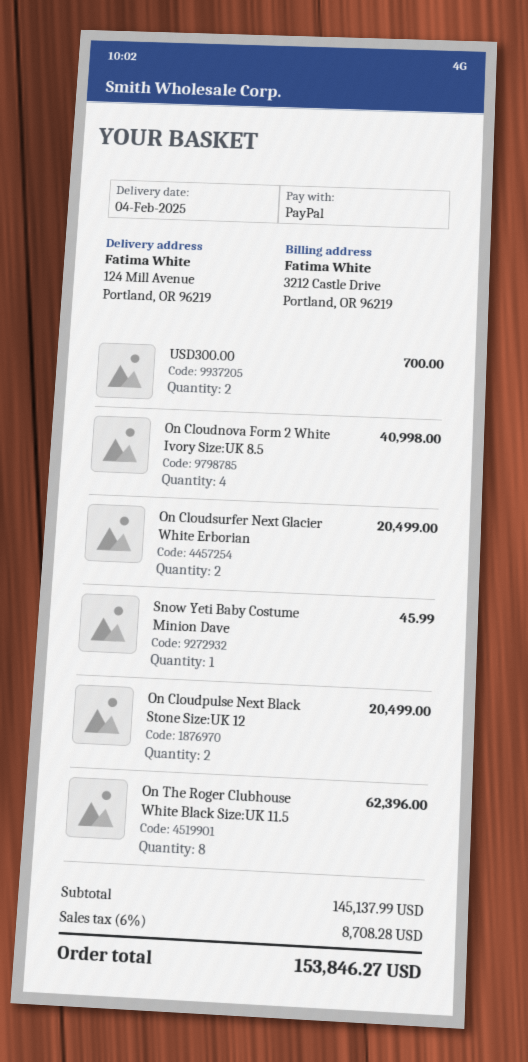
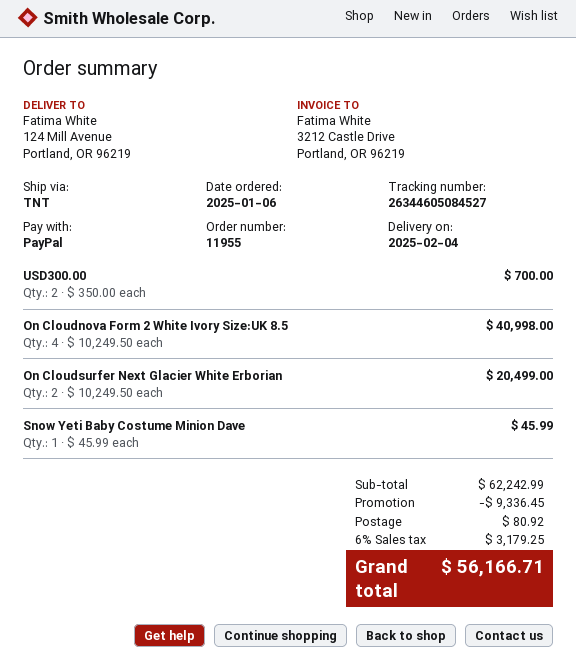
On Cloudpulse Next Black Stone Size:UK 12: 2 for 20499.00 -> none
On The Roger Clubhouse White Black Size:UK 11.5: 8 for 62396.00 -> none
subtotal: 145137.99 -> 62242.99
discount: none -> 9336.45
shipping: none -> 80.92
tax: 6% = 8708.28 -> 6% = 3179.25
total: 153846.27 -> 56166.71

